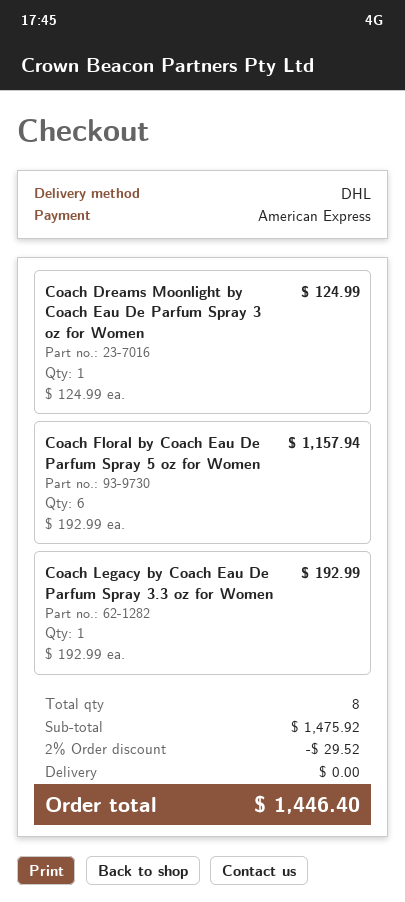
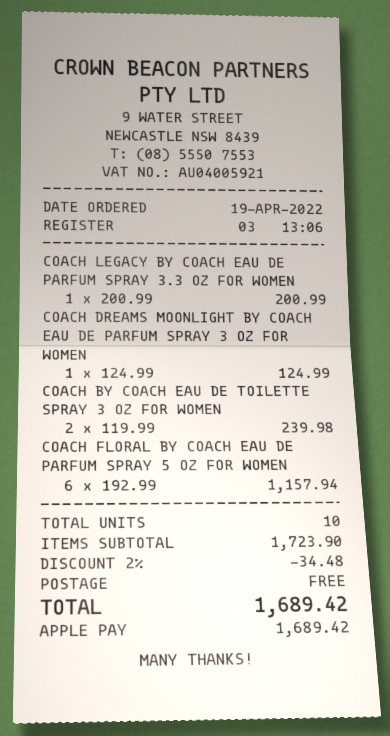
payment method: American Express -> Apple Pay
Coach Legacy by Coach Eau De Parfum Spray 3.3 oz for Women: 1 x 192.99 = 192.99 -> 1 x 200.99 = 200.99
COACH BY COACH EAU DE TOILETTE SPRAY 3 OZ FOR WOMEN: none -> 2 x 119.99 = 239.98
total quantity: 8 -> 10
subtotal: 1475.92 -> 1723.90
discount: 2% = 29.52 -> 2% = 34.48
total: 1446.40 -> 1689.42

